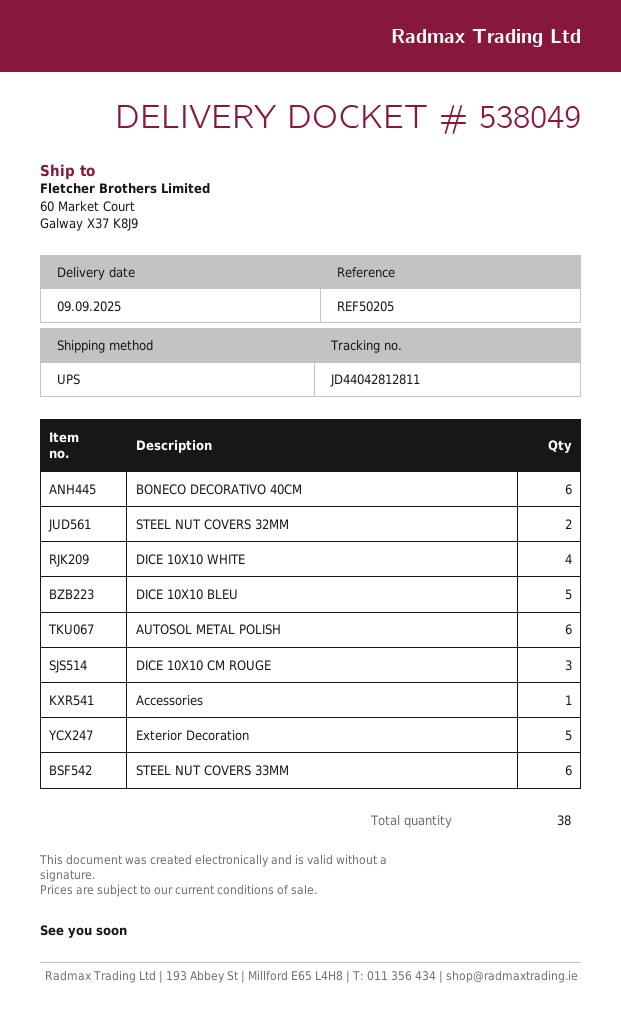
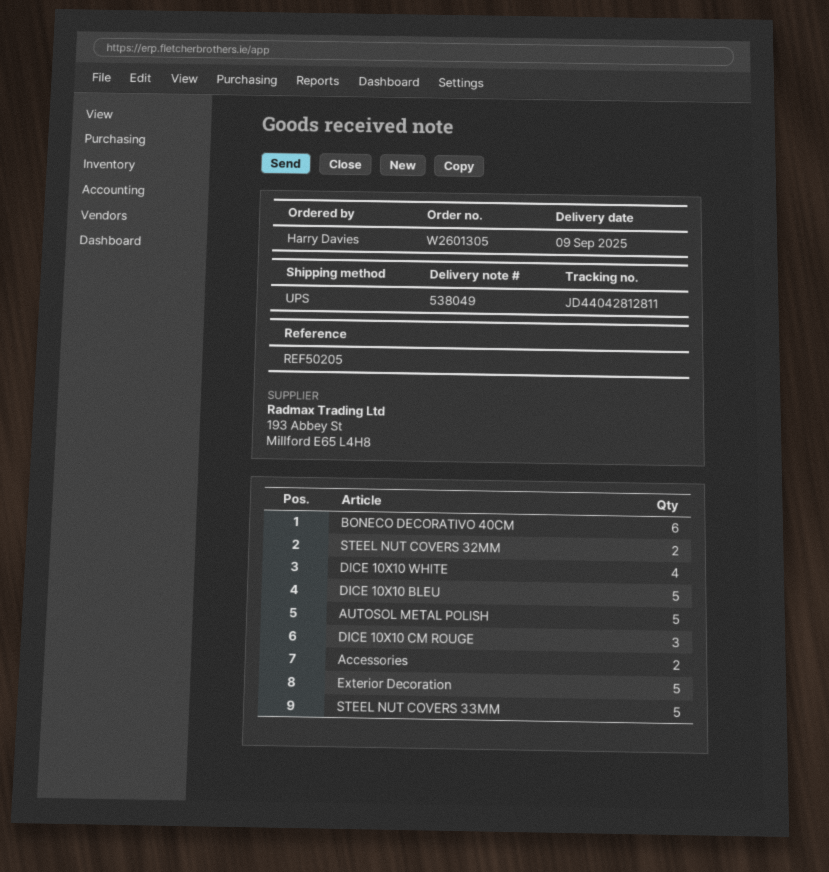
AUTOSOL METAL POLISH: 6 -> 5
Accessories: 1 -> 2
STEEL NUT COVERS 33MM: 6 -> 5

